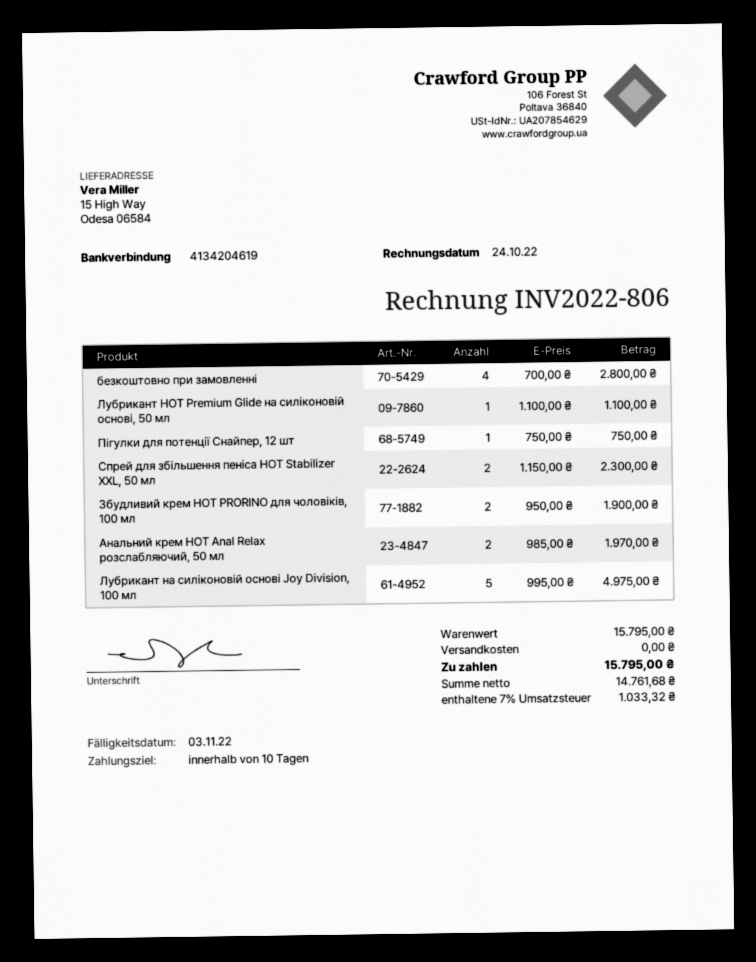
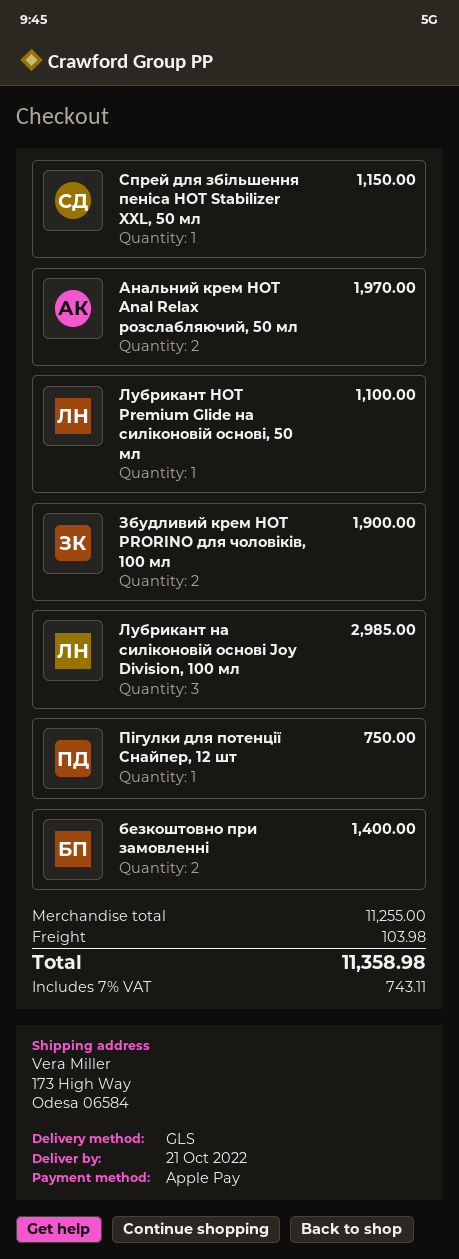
ship to: 15 High Way, Odesa 06584 -> 173 High Way, Odesa 06584
безкоштовно при замовленні: 4 for 2800.00 -> 2 for 1400.00
Спрей для збільшення пеніса HOT Stabilizer XXL, 50 мл: 2 for 2300.00 -> 1 for 1150.00
Лубрикант на силіконовій основі Joy Division, 100 мл: 5 for 4975.00 -> 3 for 2985.00
subtotal: 15795.00 -> 11255.00
shipping: 0.00 -> 103.98
tax: 7% = 1033.32 -> 7% = 743.11
total: 15795.00 -> 11358.98

